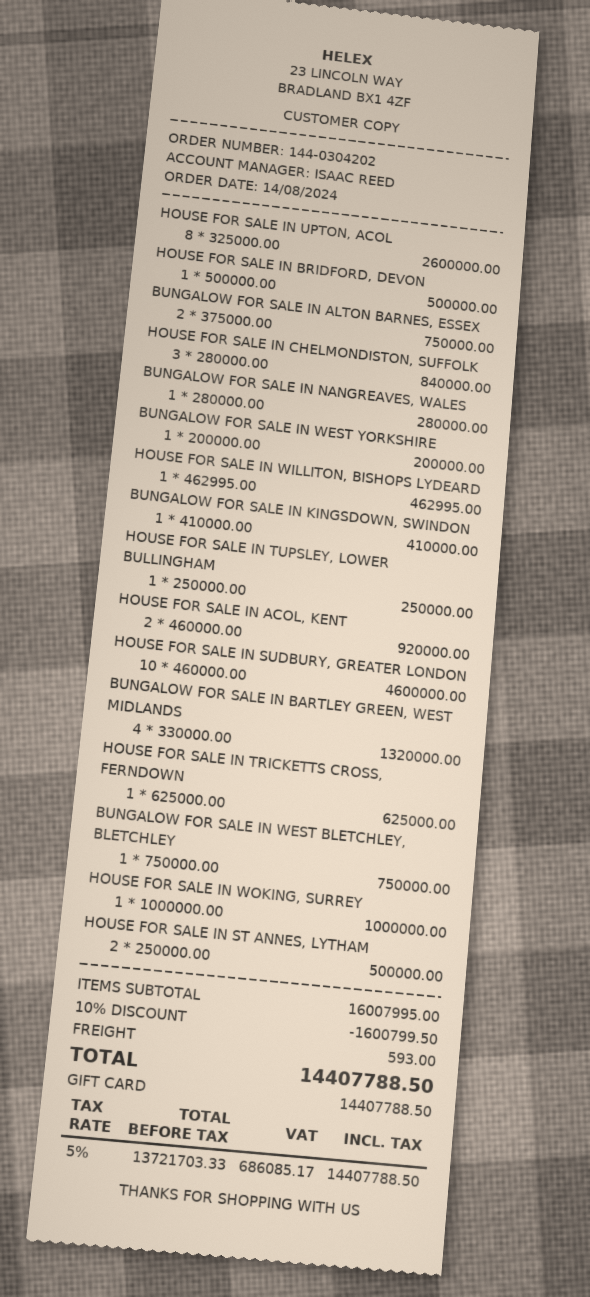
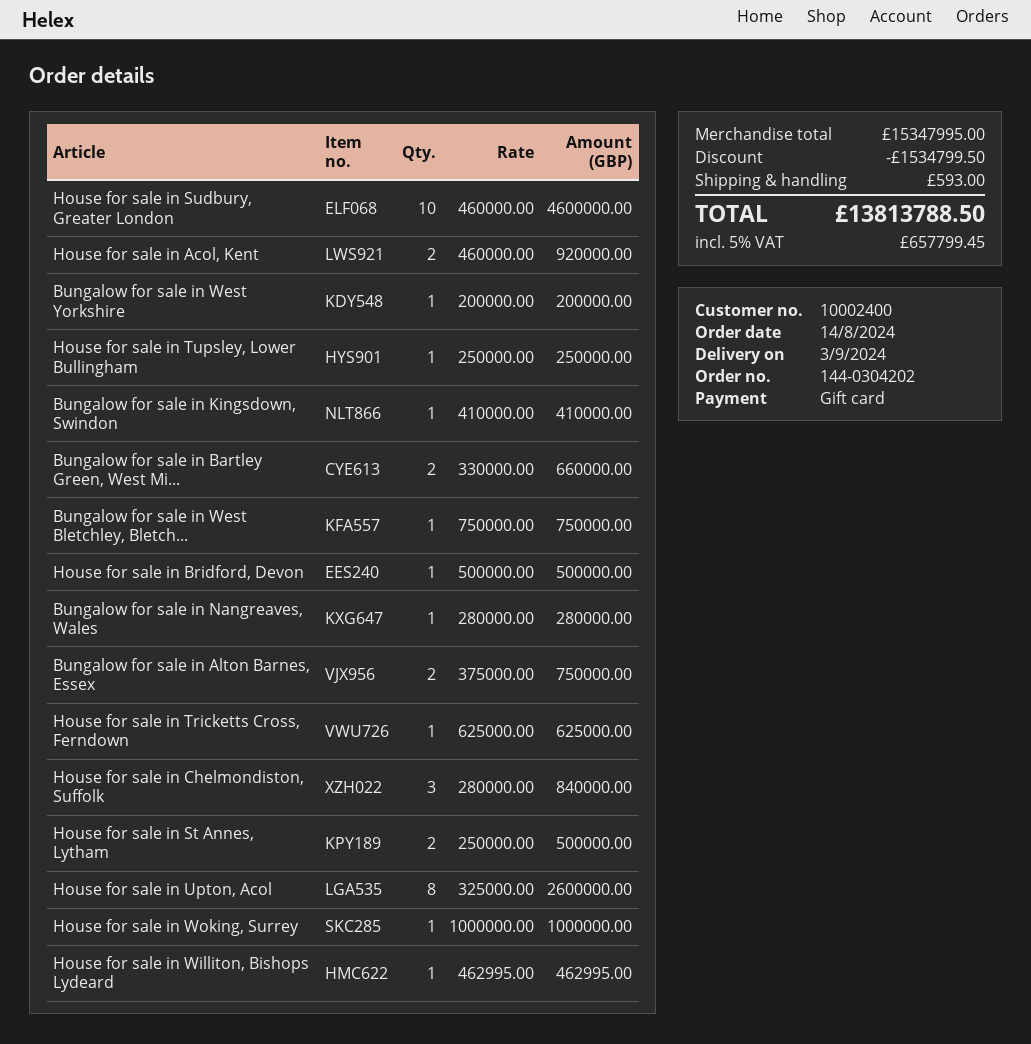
BUNGALOW FOR SALE IN BARTLEY GREEN, WEST MIDLANDS: 4 x 330000.00 = 1320000.00 -> 2 x 330000.00 = 660000.00
subtotal: 16007995.00 -> 15347995.00
discount: 1600799.50 -> 1534799.50
tax: 5% = 686085.17 -> 5% = 657799.45
total: 14407788.50 -> 13813788.50

